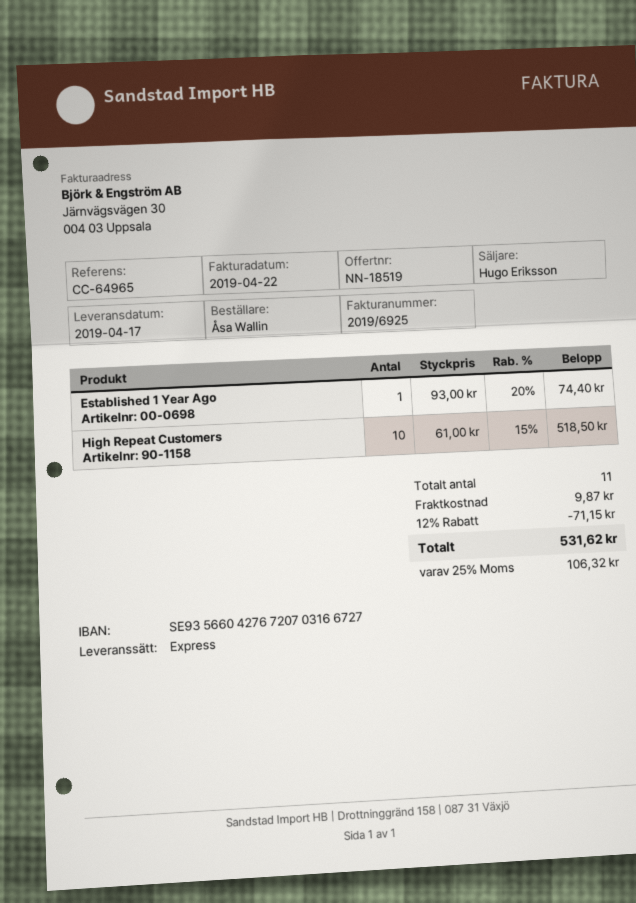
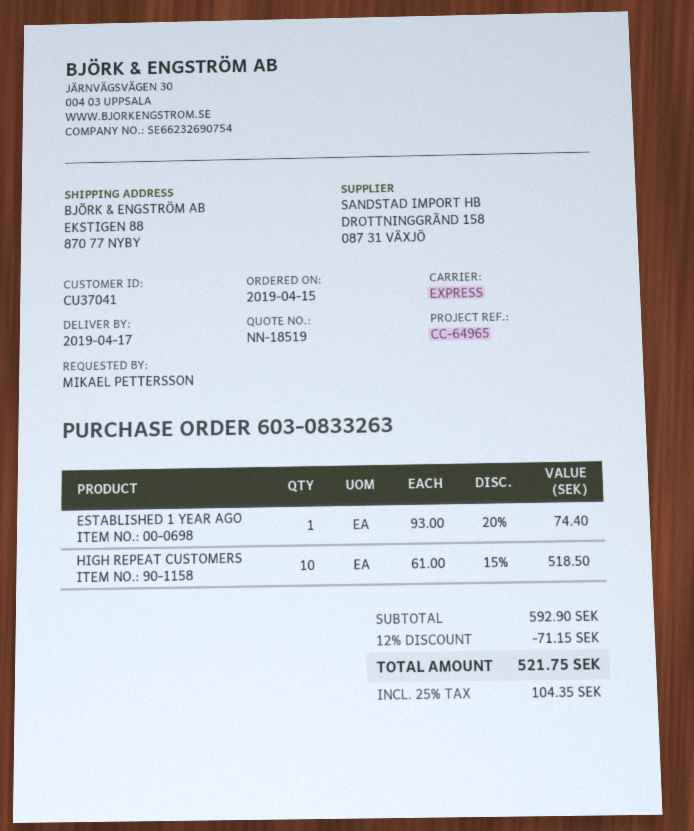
ordered by: Åsa Wallin -> MIKAEL PETTERSSON
shipping: 9.87 -> none
tax: 25% = 106.32 -> 25% = 104.35
total: 531.62 -> 521.75

